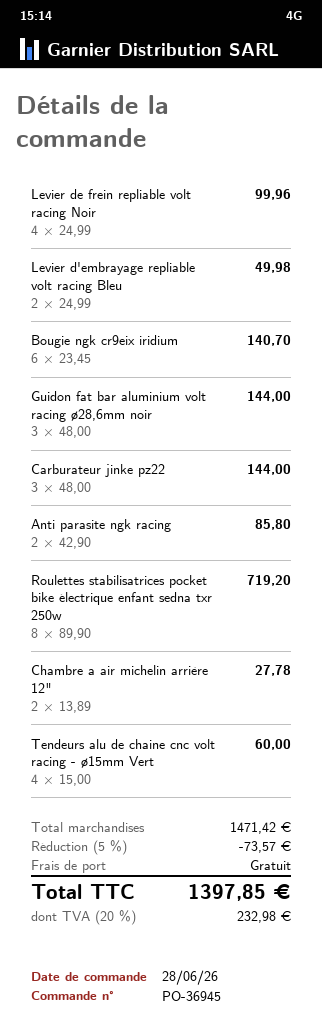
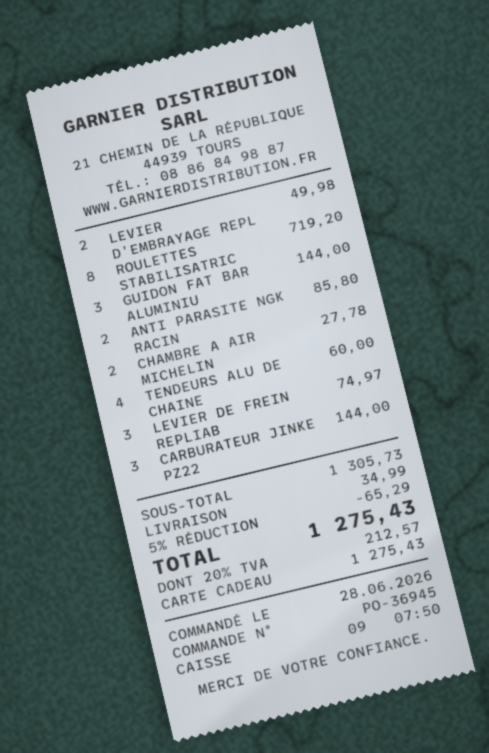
Levier de frein repliable volt racing Noir: 4 for 99.96 -> 3 for 74.97
Bougie ngk cr9eix iridium: 6 for 140.70 -> none
subtotal: 1471.42 -> 1305.73
discount: 5% = 73.57 -> 5% = 65.29
shipping: 0.00 -> 34.99
tax: 20% = 232.98 -> 20% = 212.57
total: 1397.85 -> 1275.43

